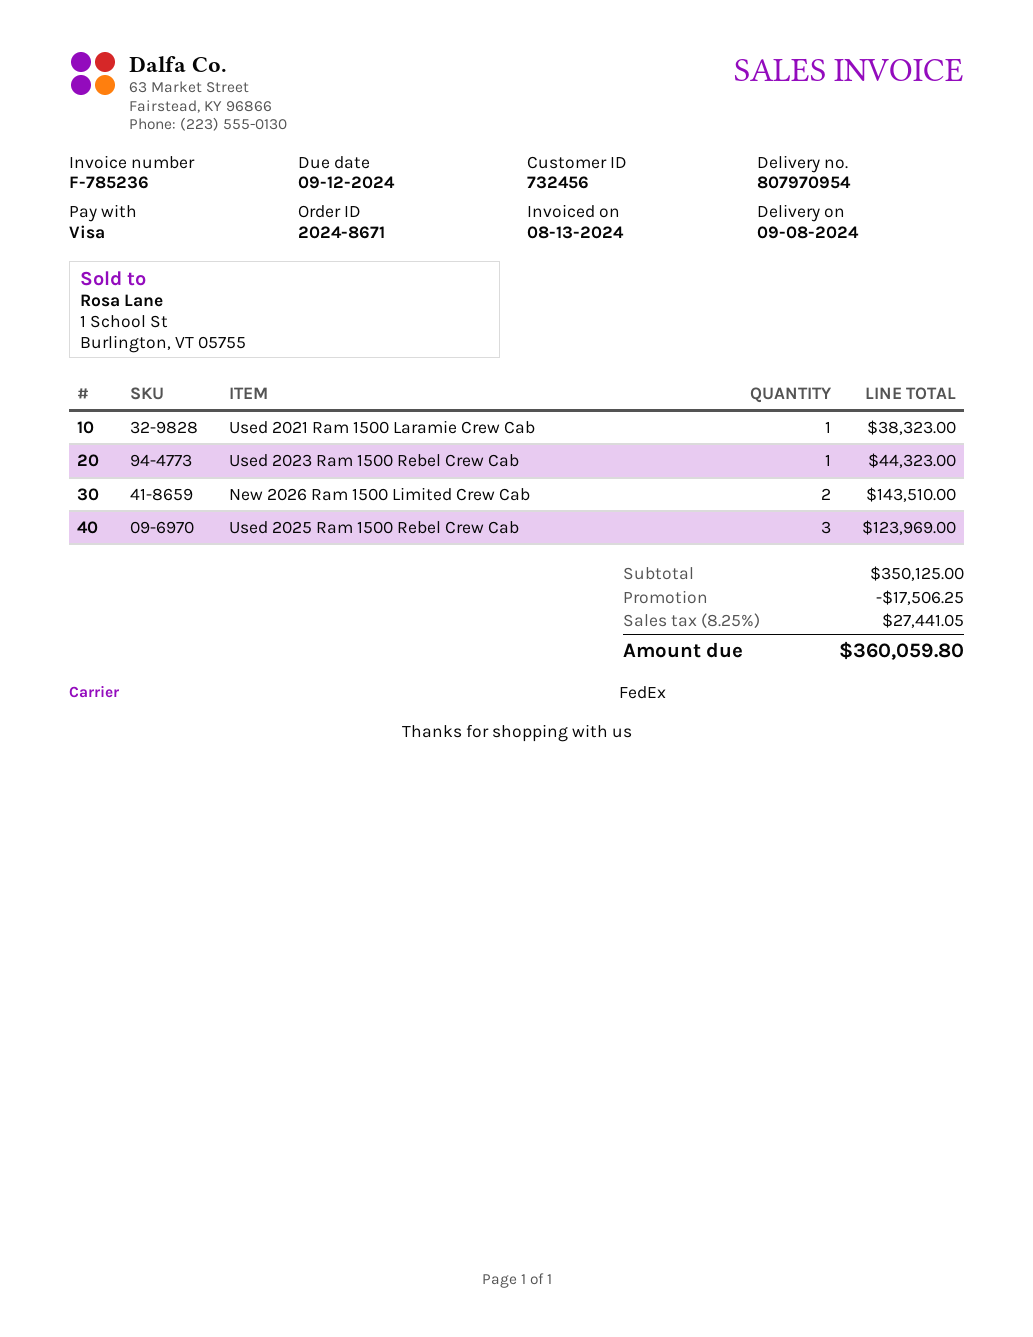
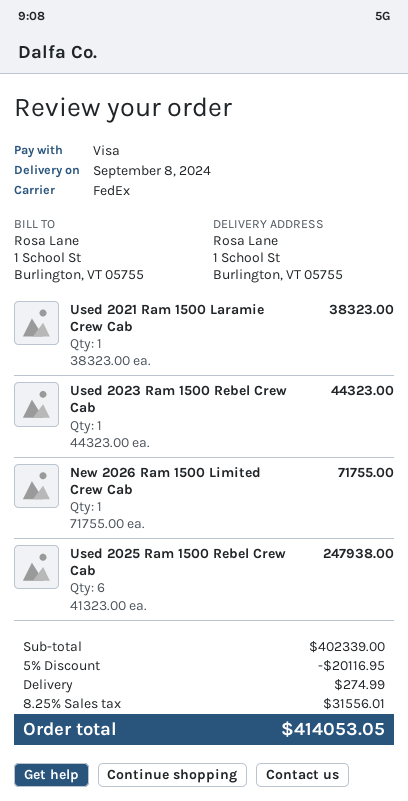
New 2026 Ram 1500 Limited Crew Cab: 2 for 143510.00 -> 1 for 71755.00
Used 2025 Ram 1500 Rebel Crew Cab: 3 for 123969.00 -> 6 for 247938.00
subtotal: 350125.00 -> 402339.00
discount: 17506.25 -> 20116.95
shipping: none -> 274.99
tax: 8.25% = 27441.05 -> 8.25% = 31556.01
total: 360059.80 -> 414053.05

